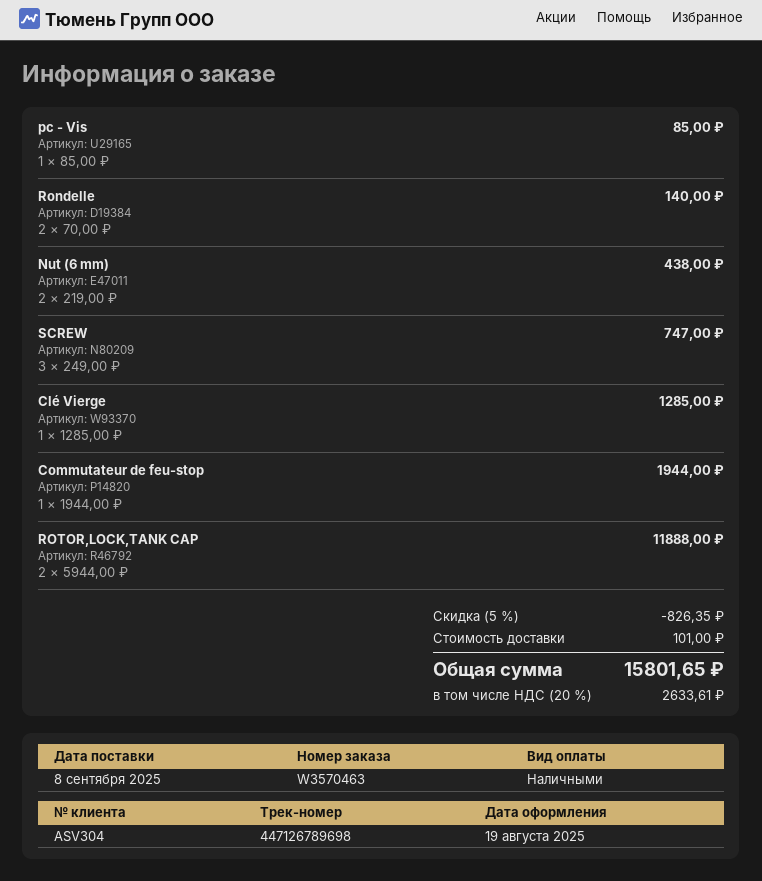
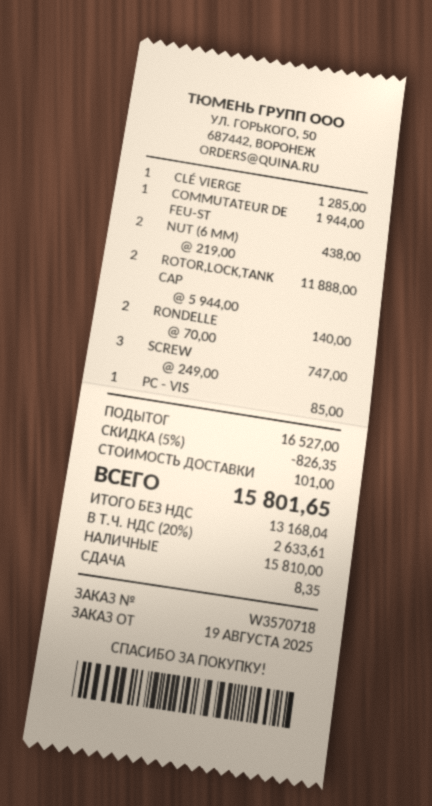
order number: W3570463 -> W3570718

